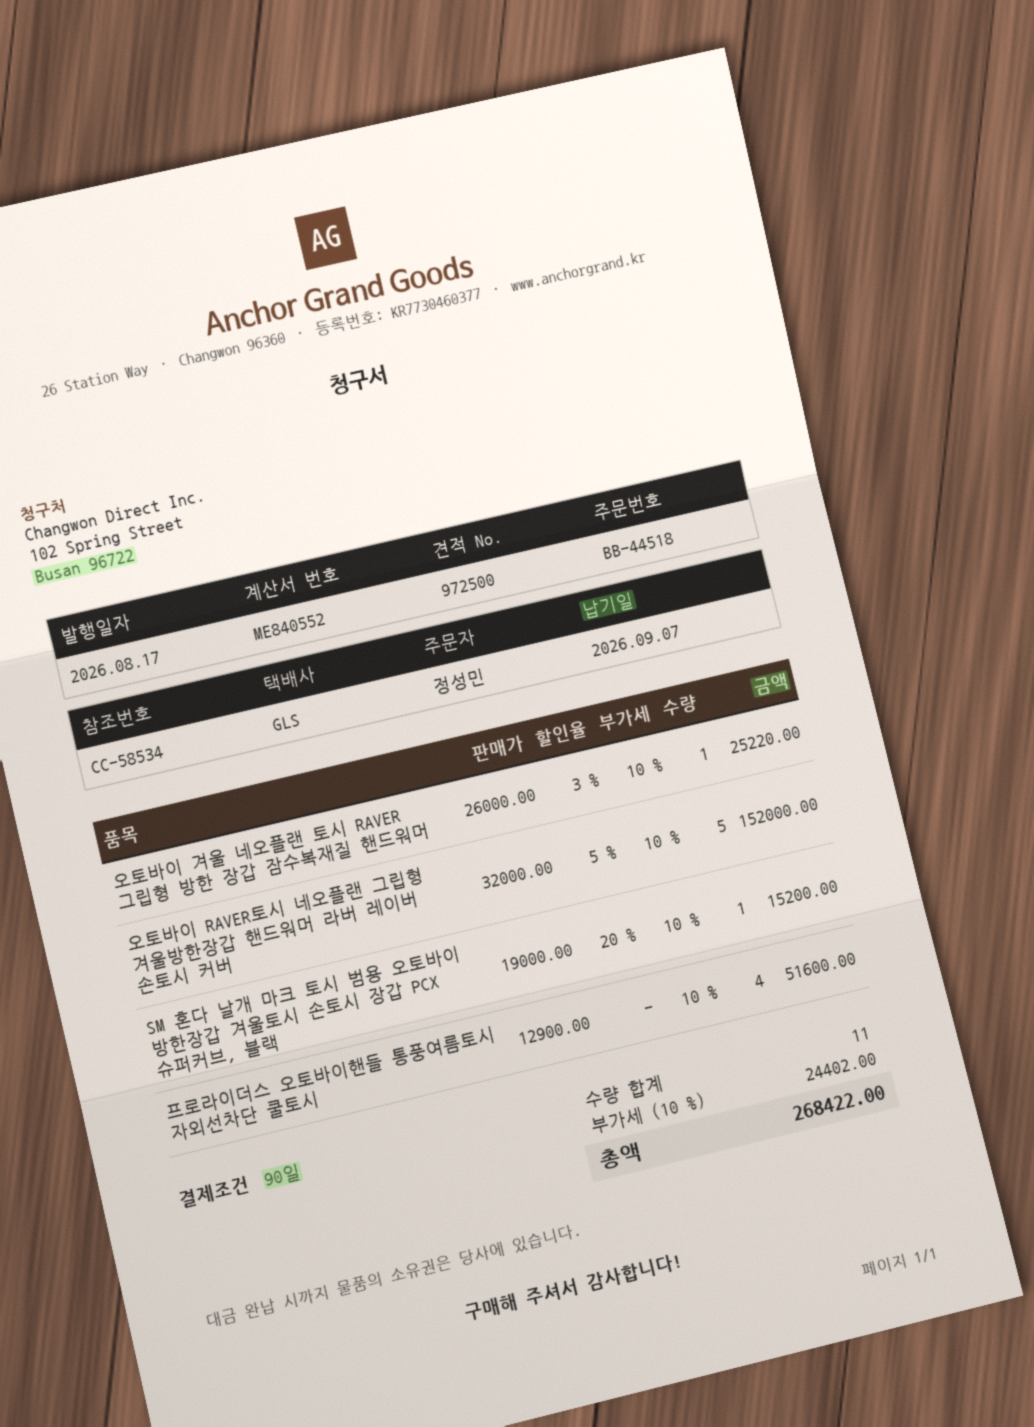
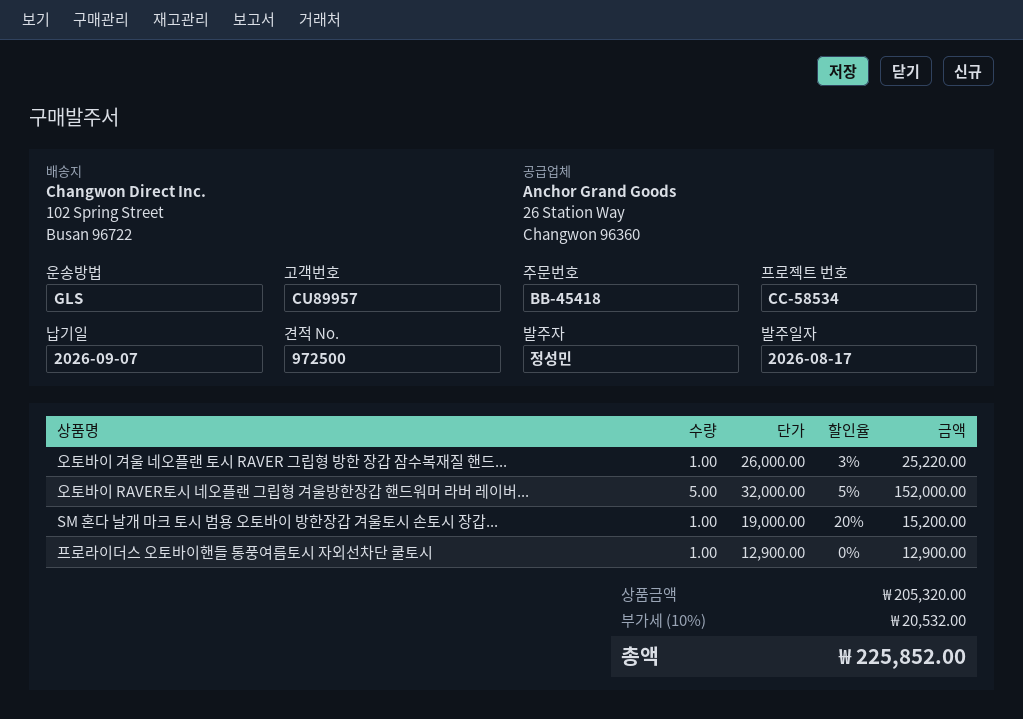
order number: BB-44518 -> BB-45418
프로라이더스 오토바이핸들 통풍여름토시 자외선차단 쿨토시: 4 x 12900.00 = 51600.00 -> 1 x 12900.00 = 12900.00
tax: 10% = 24402.00 -> 10% = 20532.00
total: 268422.00 -> 225852.00

